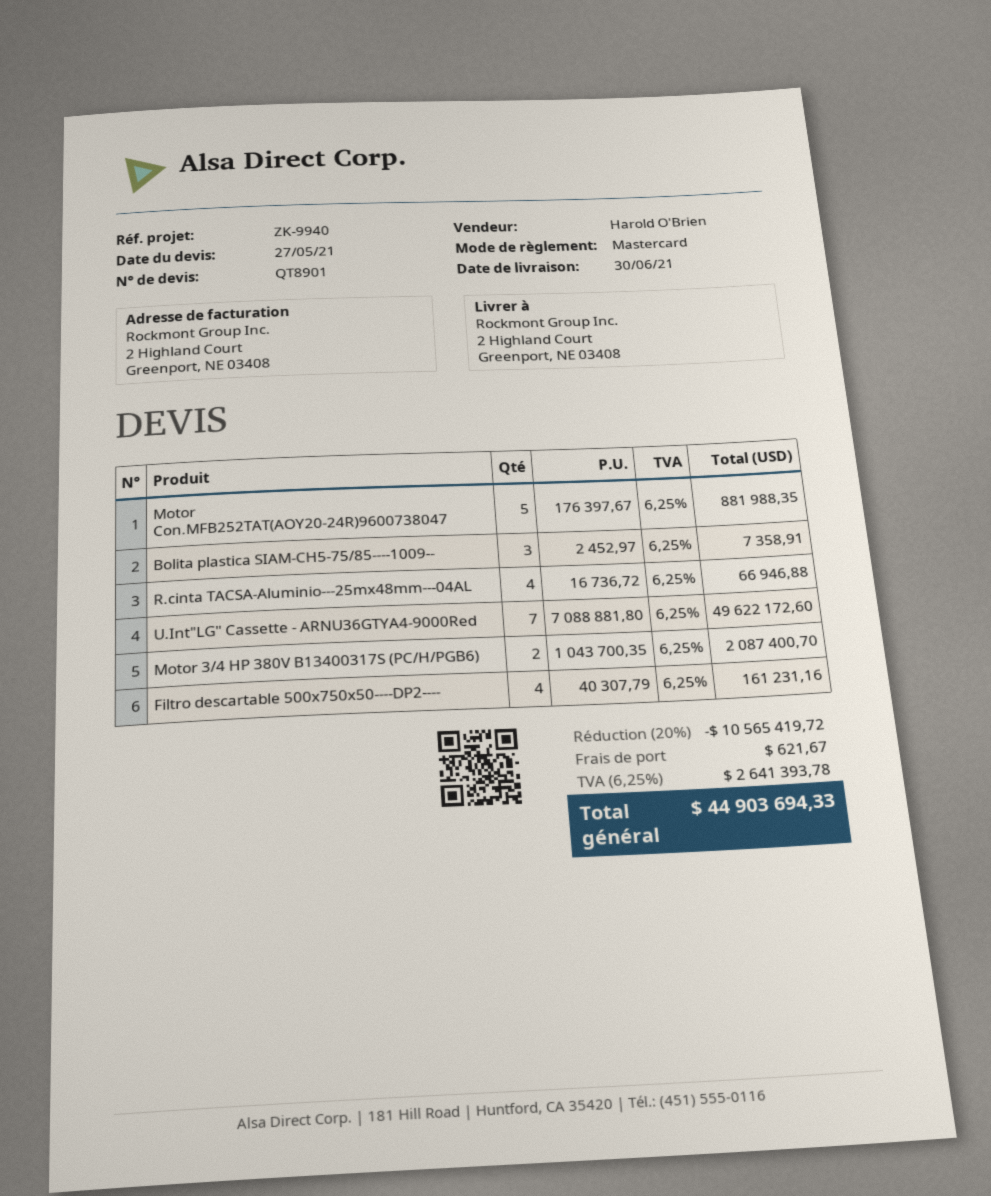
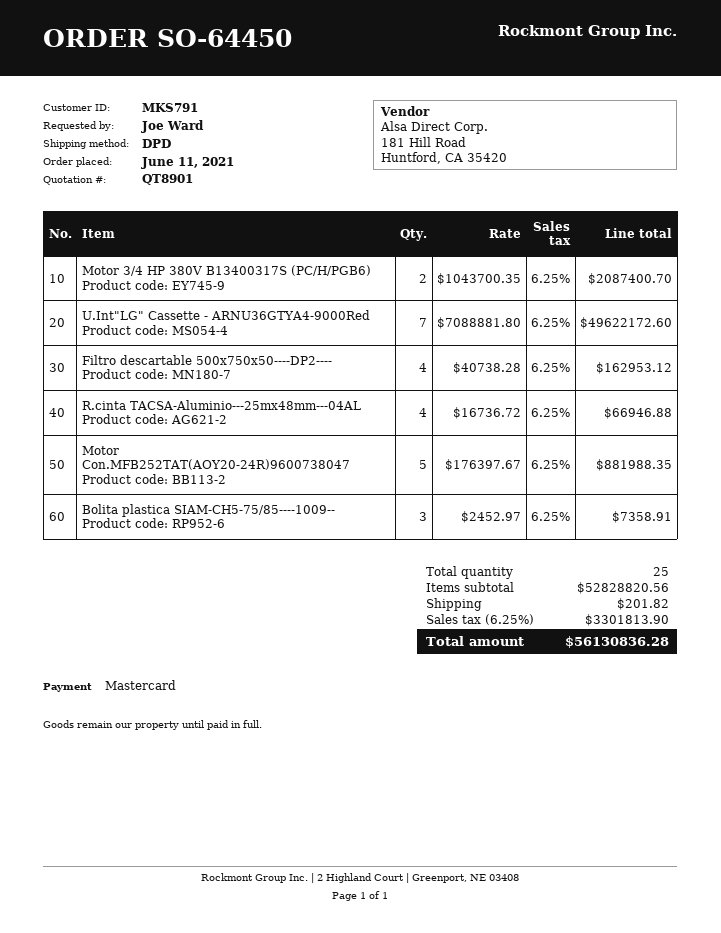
Filtro descartable 500x750x50----DP2----: 4 x 40307.79 = 161231.16 -> 4 x 40738.28 = 162953.12
discount: 20% = 10565419.72 -> none
shipping: 621.67 -> 201.82
tax: 6.25% = 2641393.78 -> 6.25% = 3301813.90
total: 44903694.33 -> 56130836.28

